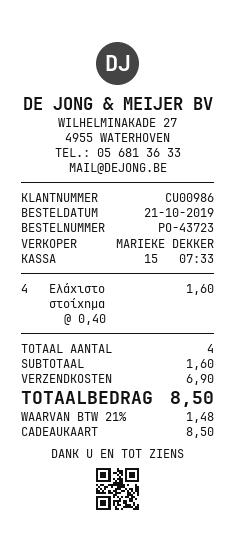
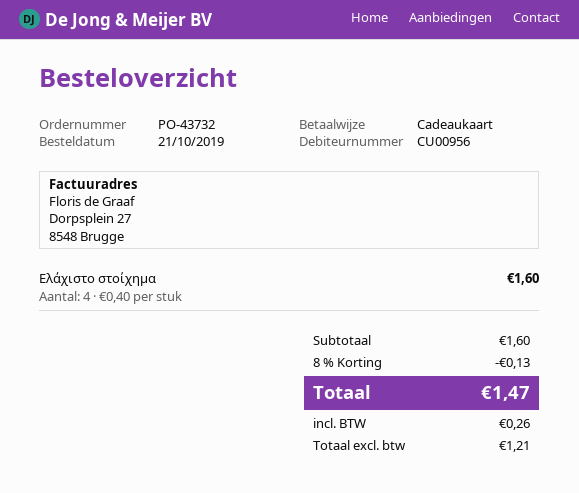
order number: PO-43723 -> PO-43732
customer number: CU00986 -> CU00956
discount: none -> 8% = 0.13
shipping: 6.90 -> none
tax: 1.48 -> 0.26
total: 8.50 -> 1.47

